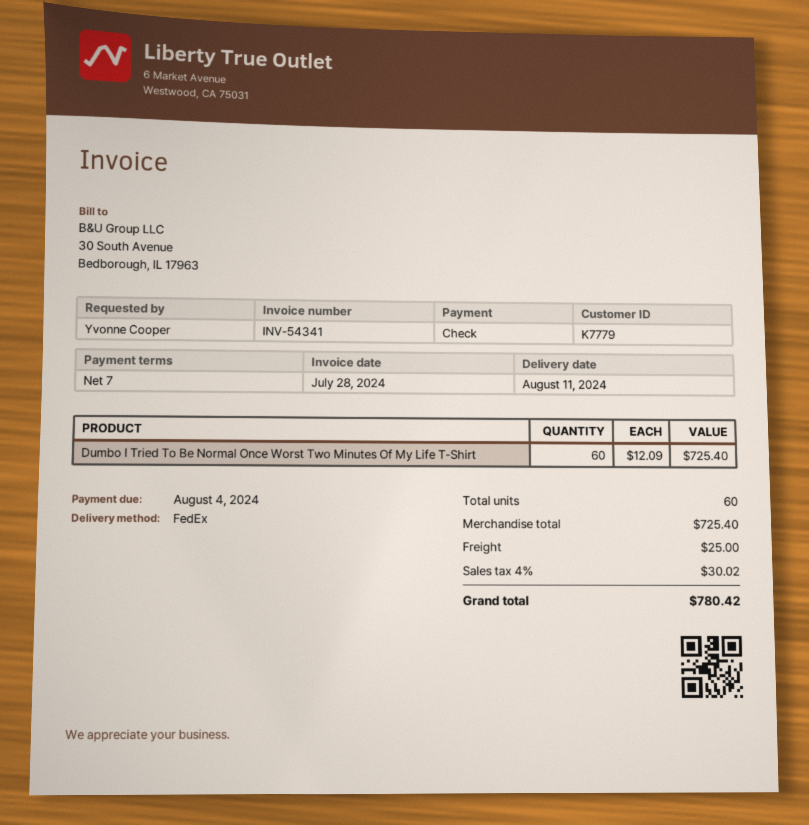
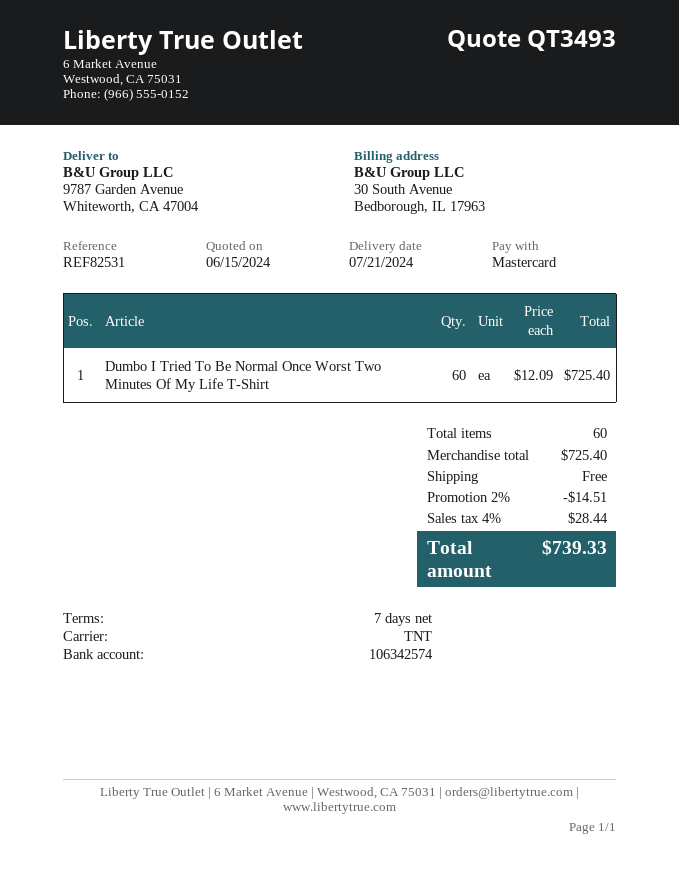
delivery date: 2024-08-11 -> 2024-07-21
payment method: cheque -> Mastercard
shipping method: FedEx -> TNT
discount: none -> 2% = 14.51
shipping: 25.00 -> 0.00
tax: 4% = 30.02 -> 4% = 28.44
total: 780.42 -> 739.33

